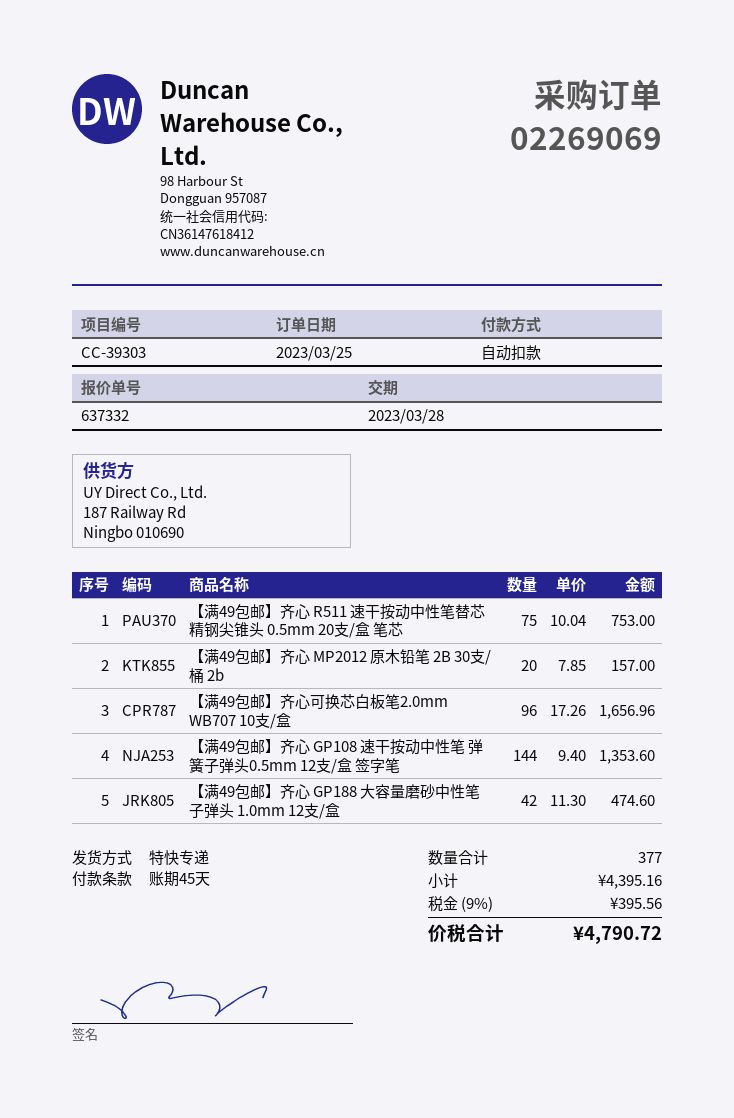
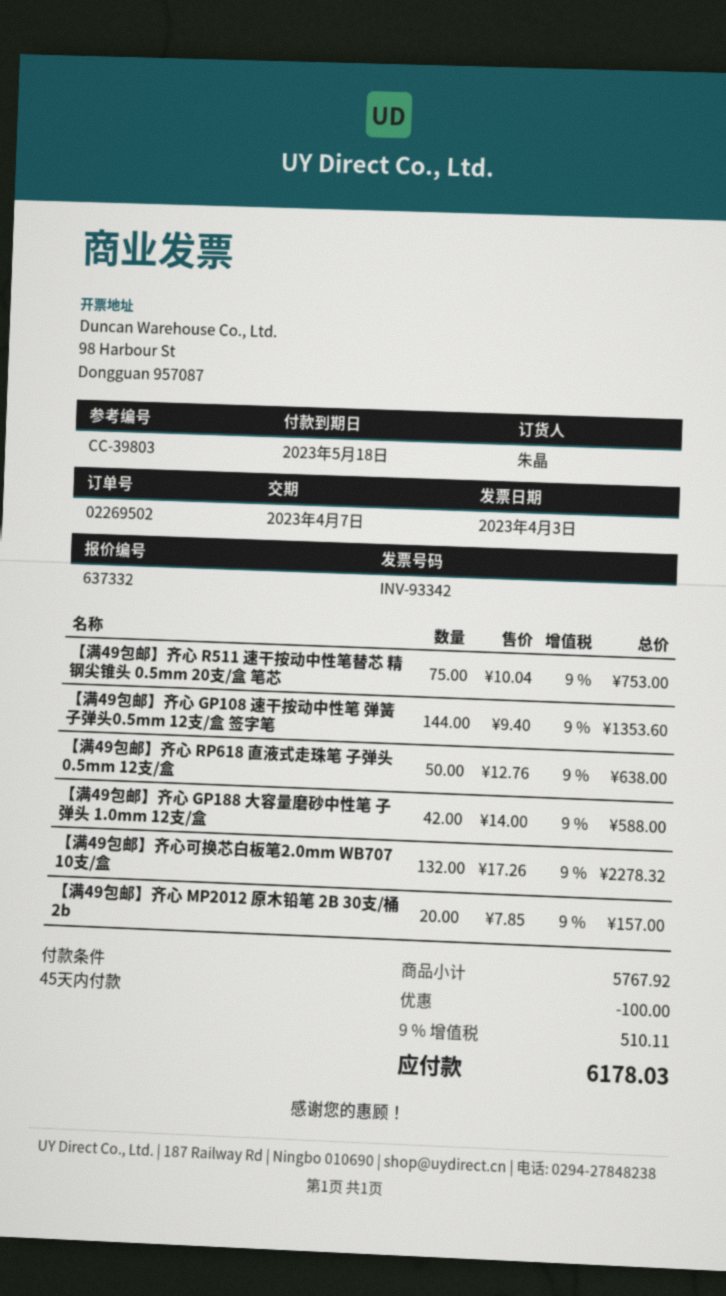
order number: 02269069 -> 02269502
delivery date: 2023-03-28 -> 2023-04-07
reference: CC-39303 -> CC-39803
【满49包邮】齐心可换芯白板笔2.0mm WB707 10支/盒: 96 x 17.26 = 1656.96 -> 132 x 17.26 = 2278.32
【满49包邮】齐心 GP188 大容量磨砂中性笔 子弹头 1.0mm 12支/盒: 42 x 11.30 = 474.60 -> 42 x 14.00 = 588.00
【满49包邮】齐心 RP618 直液式走珠笔 子弹头 0.5mm 12支/盒: none -> 50 x 12.76 = 638.00
subtotal: 4395.16 -> 5767.92
discount: none -> 100.00
tax: 9% = 395.56 -> 9% = 510.11
total: 4790.72 -> 6178.03

